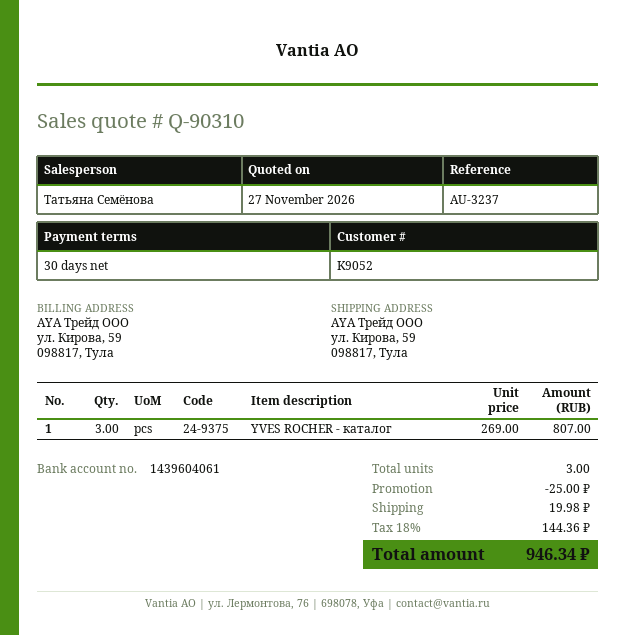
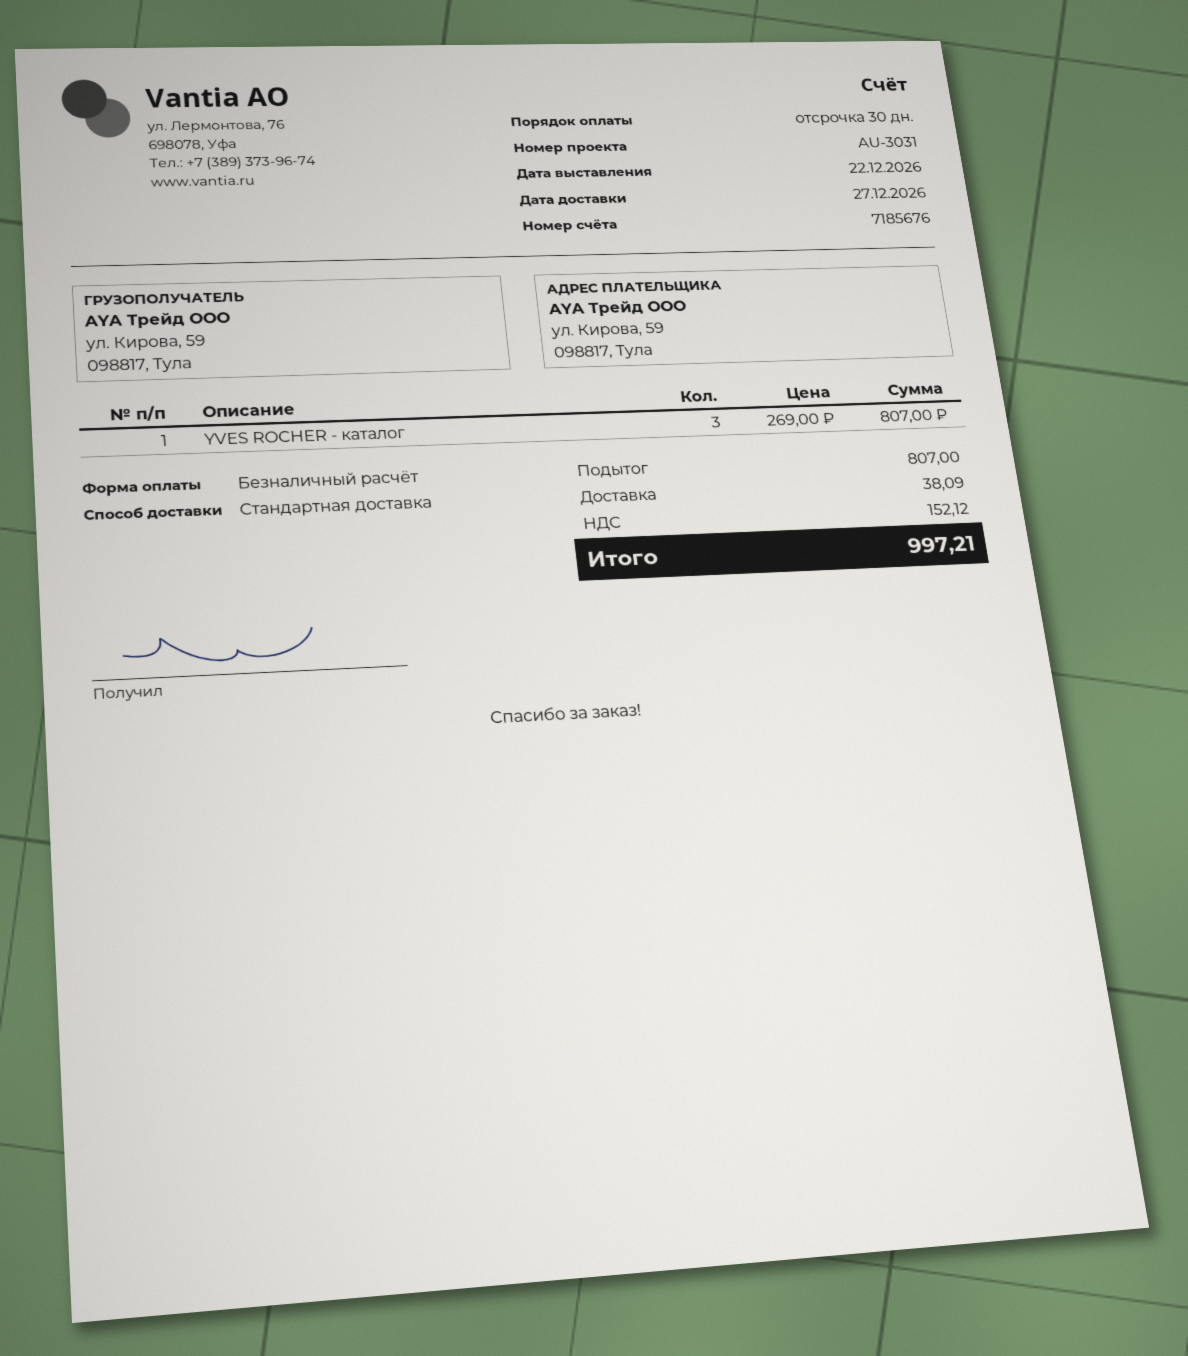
reference: AU-3237 -> AU-3031
discount: 25.00 -> none
shipping: 19.98 -> 38.09
tax: 144.36 -> 152.12
total: 946.34 -> 997.21

